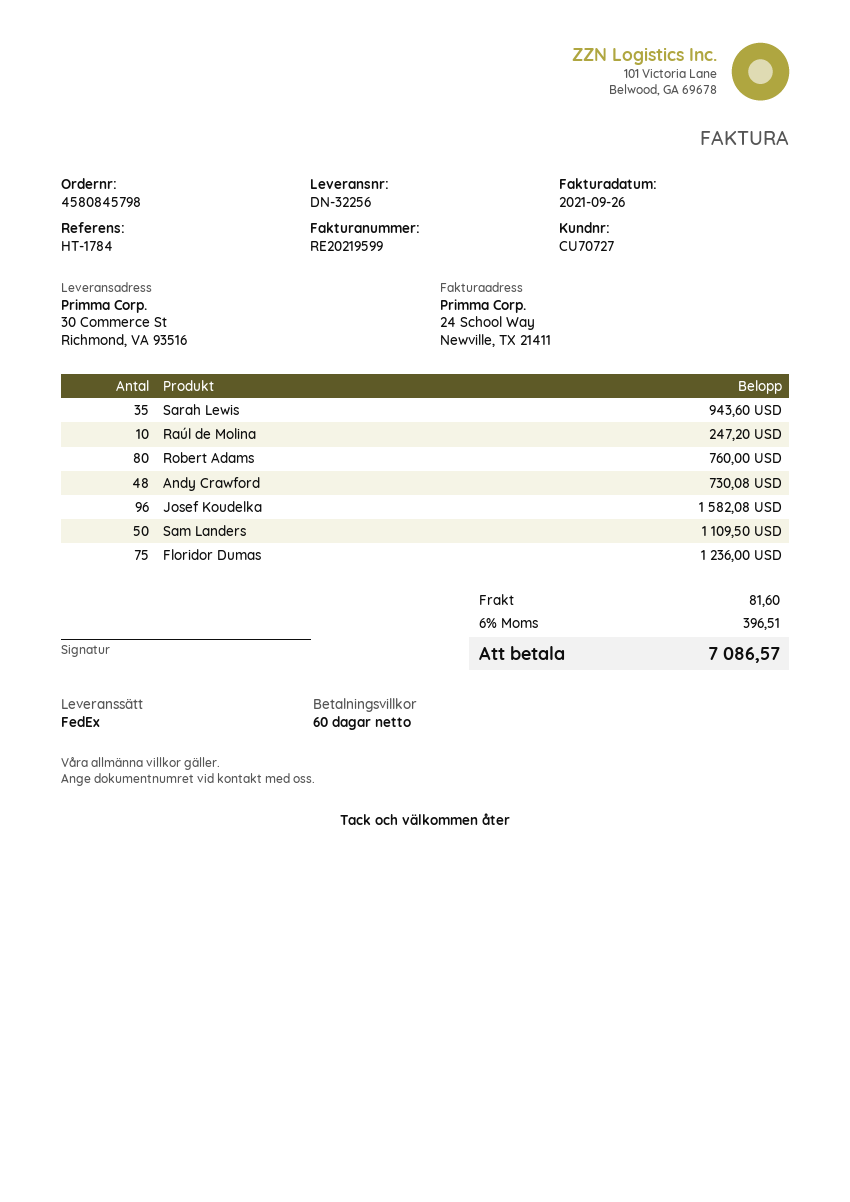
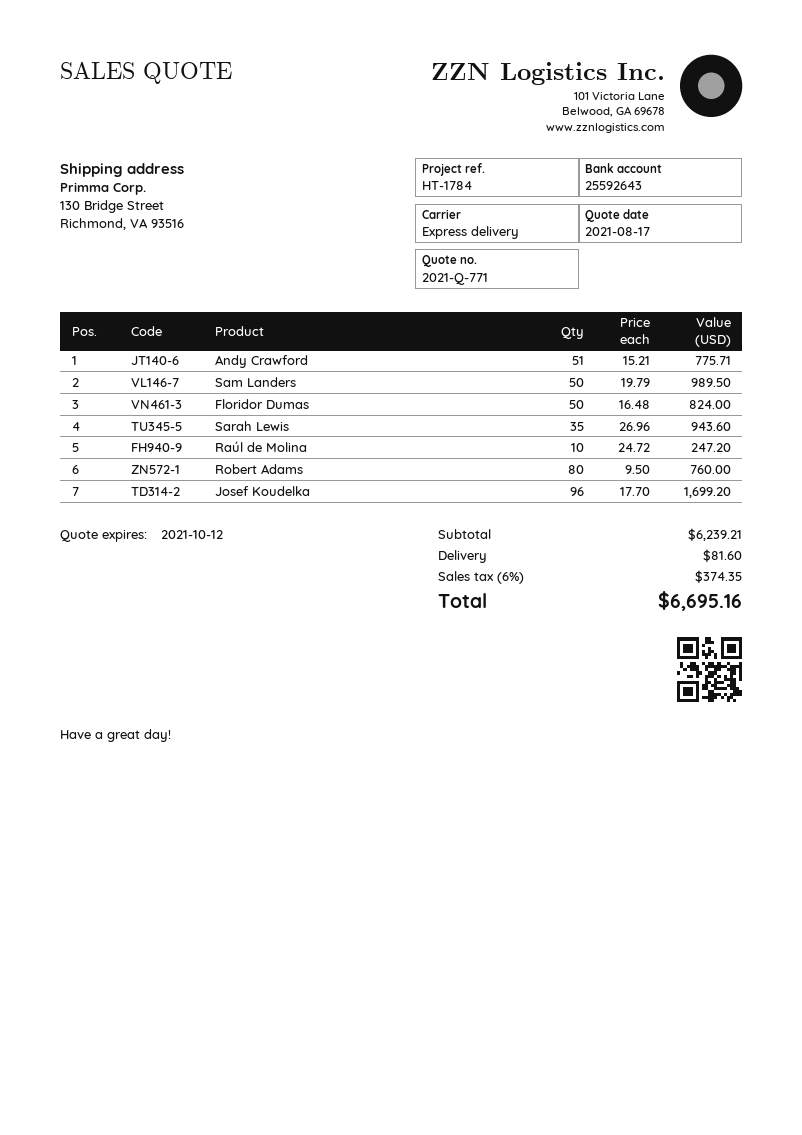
shipping method: FedEx -> express
ship to: 30 Commerce St, Richmond, VA 93516 -> 130 Bridge Street, Richmond, VA 93516
Andy Crawford: 48 for 730.08 -> 51 for 775.71
Josef Koudelka: 96 for 1582.08 -> 96 for 1699.20
Sam Landers: 50 for 1109.50 -> 50 for 989.50
Floridor Dumas: 75 for 1236.00 -> 50 for 824.00
tax: 6% = 396.51 -> 6% = 374.35
total: 7086.57 -> 6695.16

